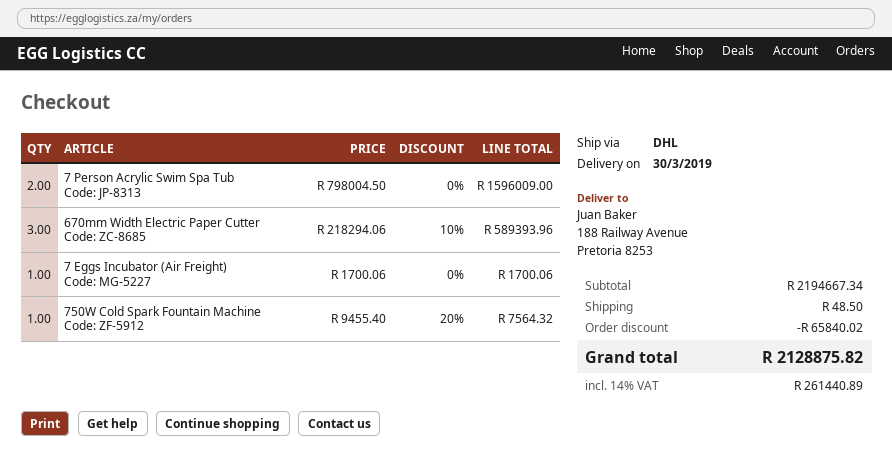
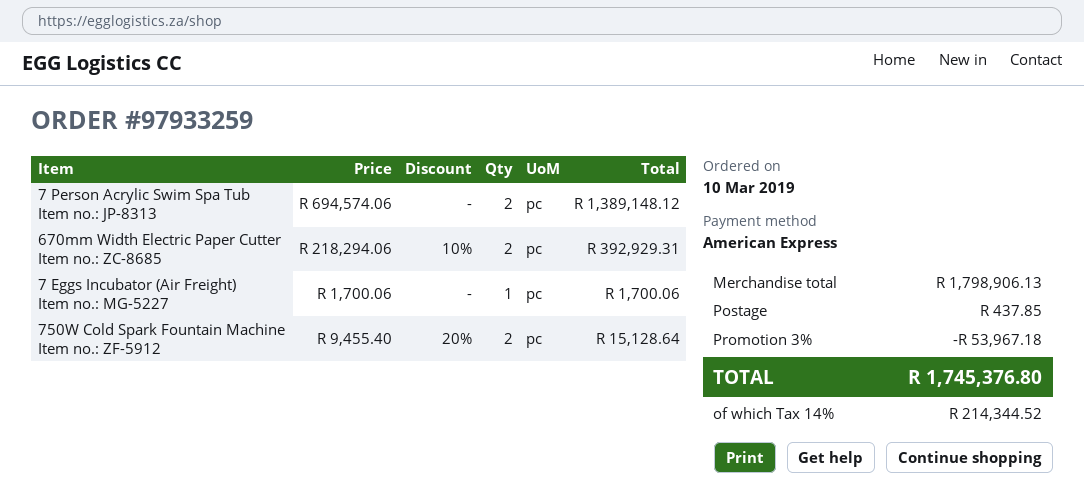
7 Person Acrylic Swim Spa Tub: 2 x 798004.50 = 1596009.00 -> 2 x 694574.06 = 1389148.12
670mm Width Electric Paper Cutter: 3 x 218294.06 - 10% = 589393.96 -> 2 x 218294.06 - 10% = 392929.31
750W Cold Spark Fountain Machine: 1 x 9455.40 - 20% = 7564.32 -> 2 x 9455.40 - 20% = 15128.64
subtotal: 2194667.34 -> 1798906.13
discount: 65840.02 -> 53967.18
shipping: 48.50 -> 437.85
tax: 14% = 261440.89 -> 14% = 214344.52
total: 2128875.82 -> 1745376.80

